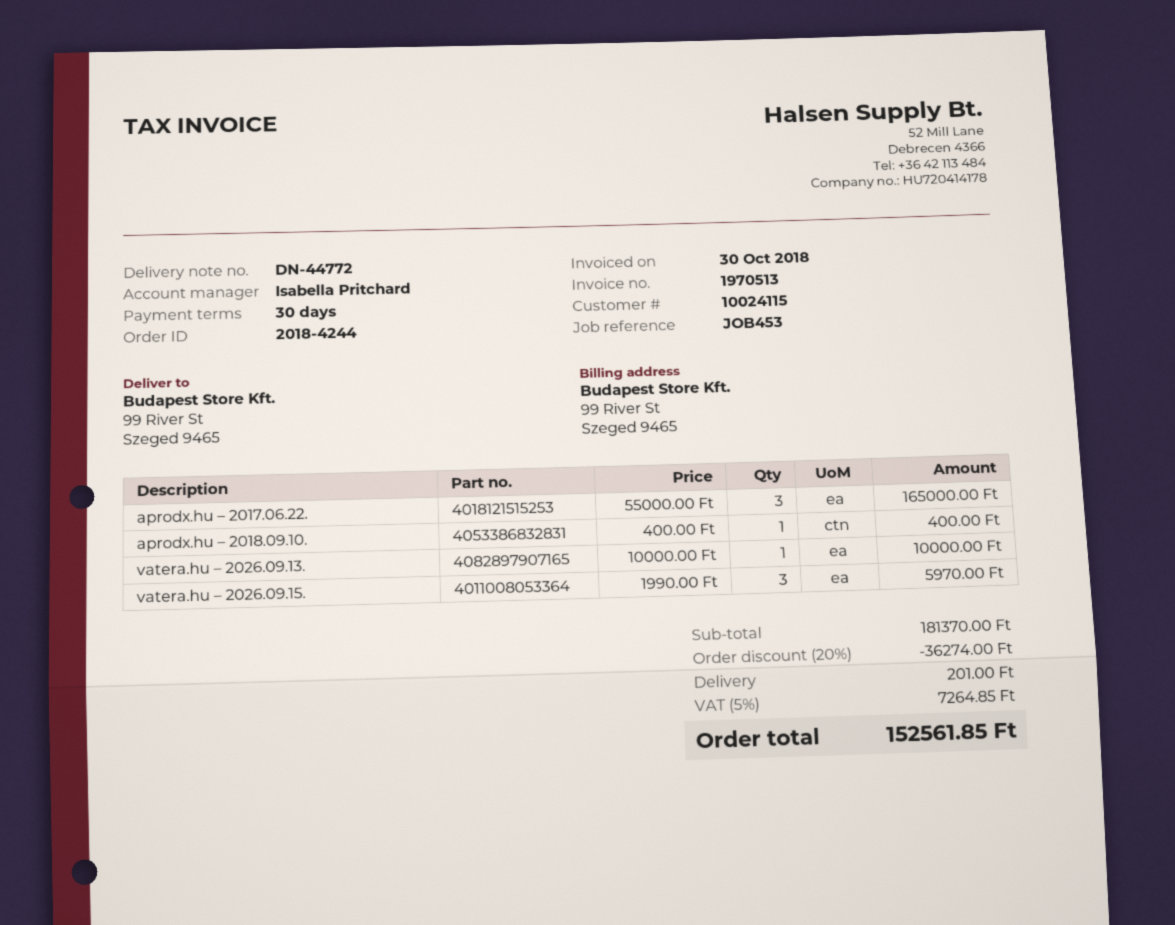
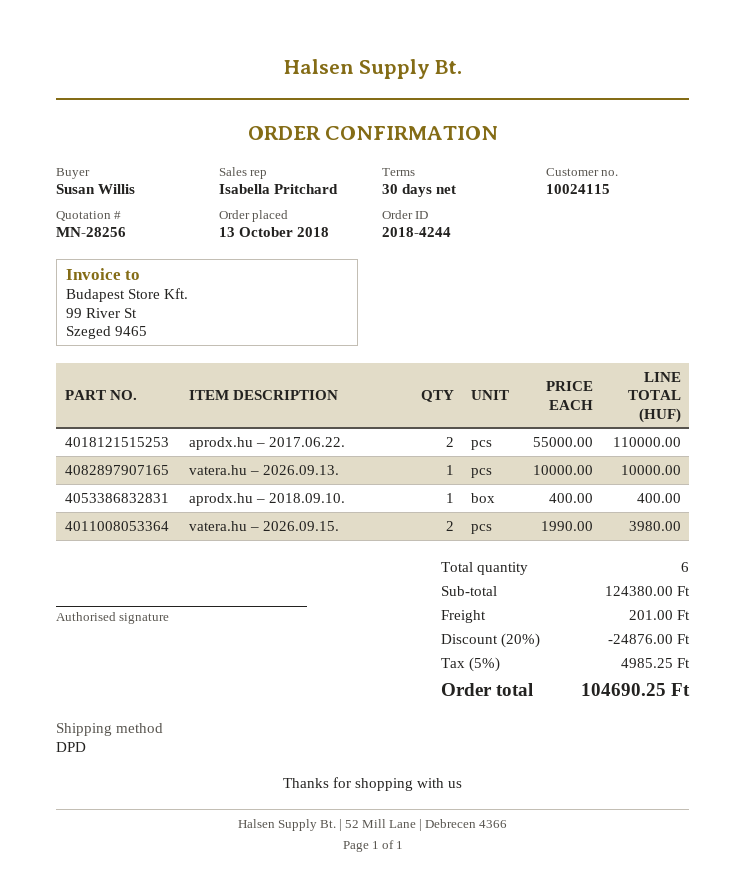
aprodx.hu – 2017.06.22.: 3 x 55000.00 = 165000.00 -> 2 x 55000.00 = 110000.00
vatera.hu – 2026.09.15.: 3 x 1990.00 = 5970.00 -> 2 x 1990.00 = 3980.00
subtotal: 181370.00 -> 124380.00
discount: 20% = 36274.00 -> 20% = 24876.00
tax: 5% = 7264.85 -> 5% = 4985.25
total: 152561.85 -> 104690.25

